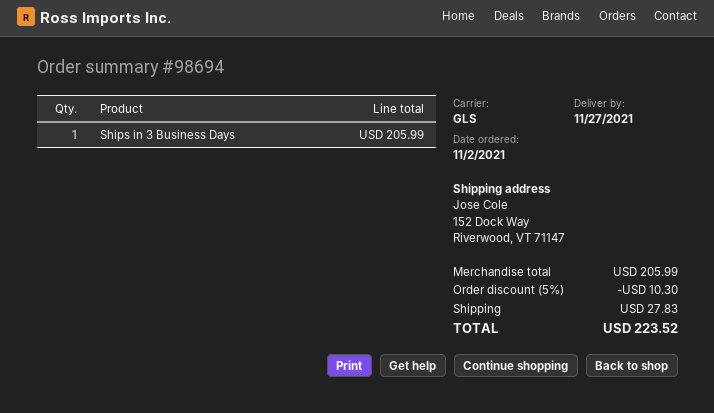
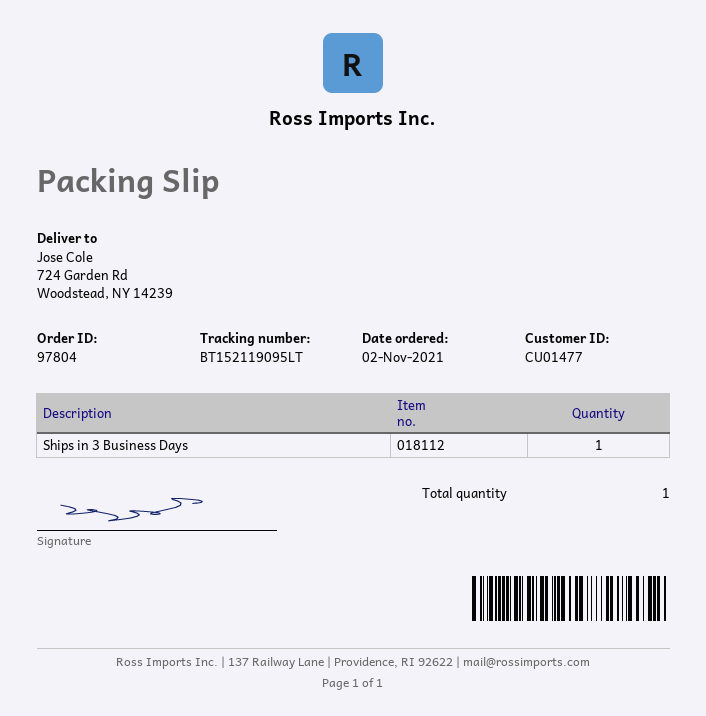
order number: 98694 -> 97804
ship to: 152 Dock Way, Riverwood, VT 71147 -> 724 Garden Rd, Woodstead, NY 14239

